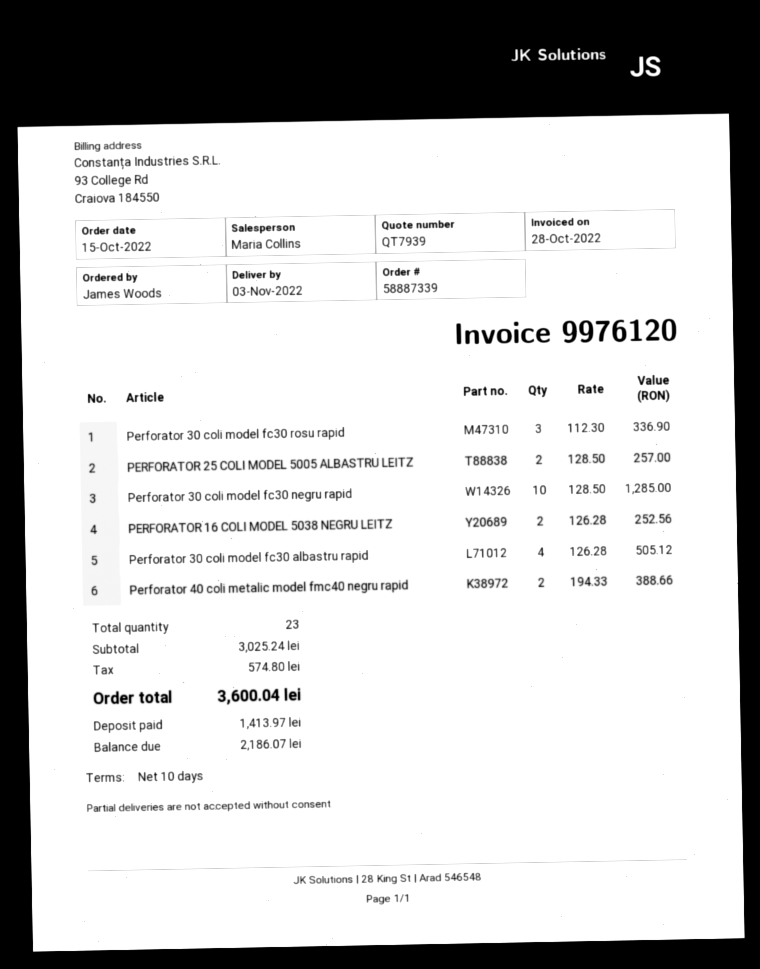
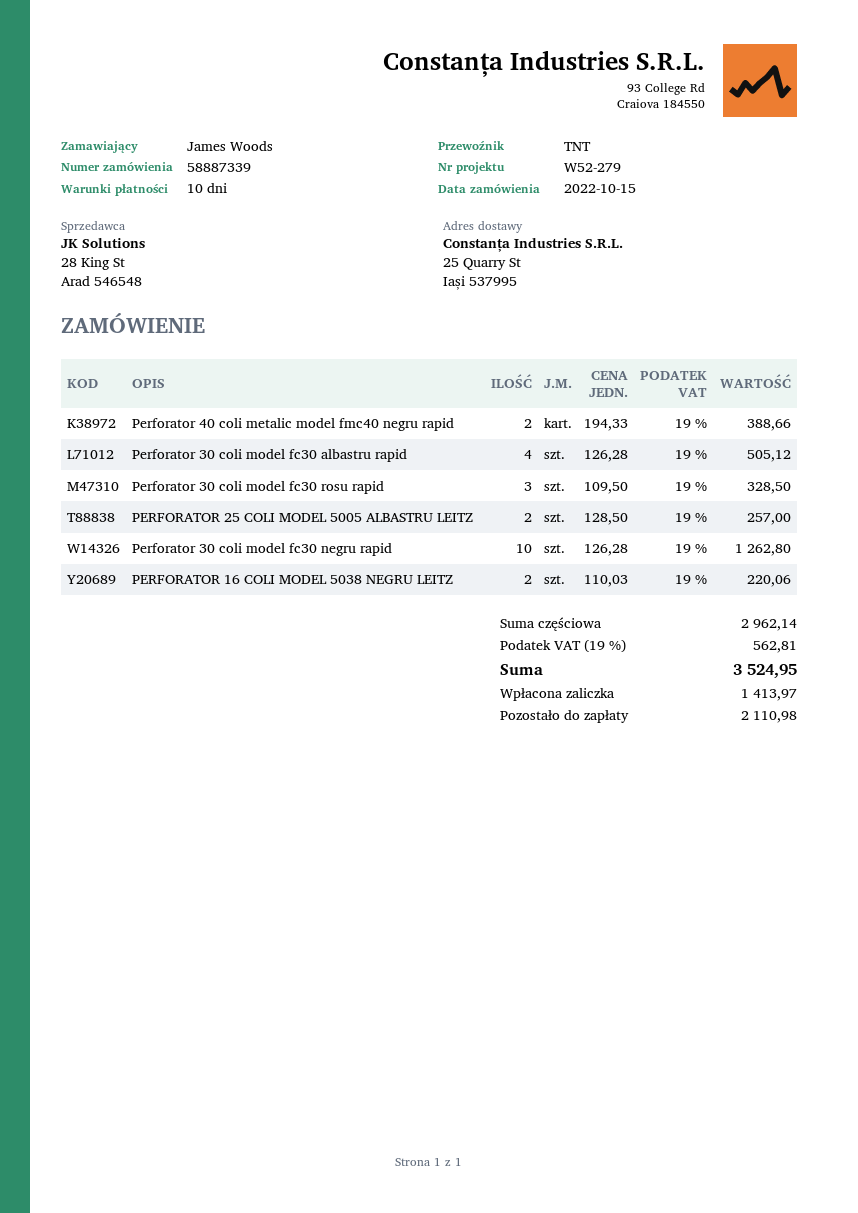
Perforator 30 coli model fc30 rosu rapid: 3 x 112.30 = 336.90 -> 3 x 109.50 = 328.50
Perforator 30 coli model fc30 negru rapid: 10 x 128.50 = 1285.00 -> 10 x 126.28 = 1262.80
PERFORATOR 16 COLI MODEL 5038 NEGRU LEITZ: 2 x 126.28 = 252.56 -> 2 x 110.03 = 220.06
subtotal: 3025.24 -> 2962.14
tax: 574.80 -> 562.81
total: 3600.04 -> 3524.95
balance: 2186.07 -> 2110.98

